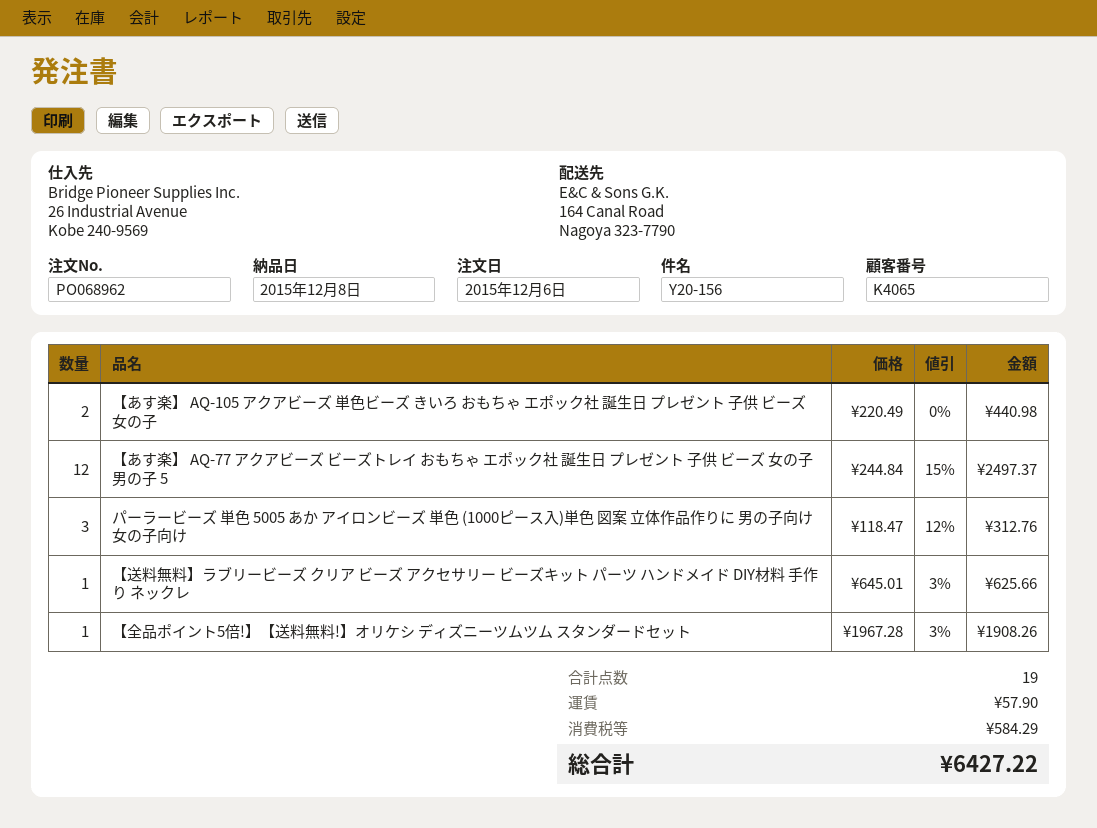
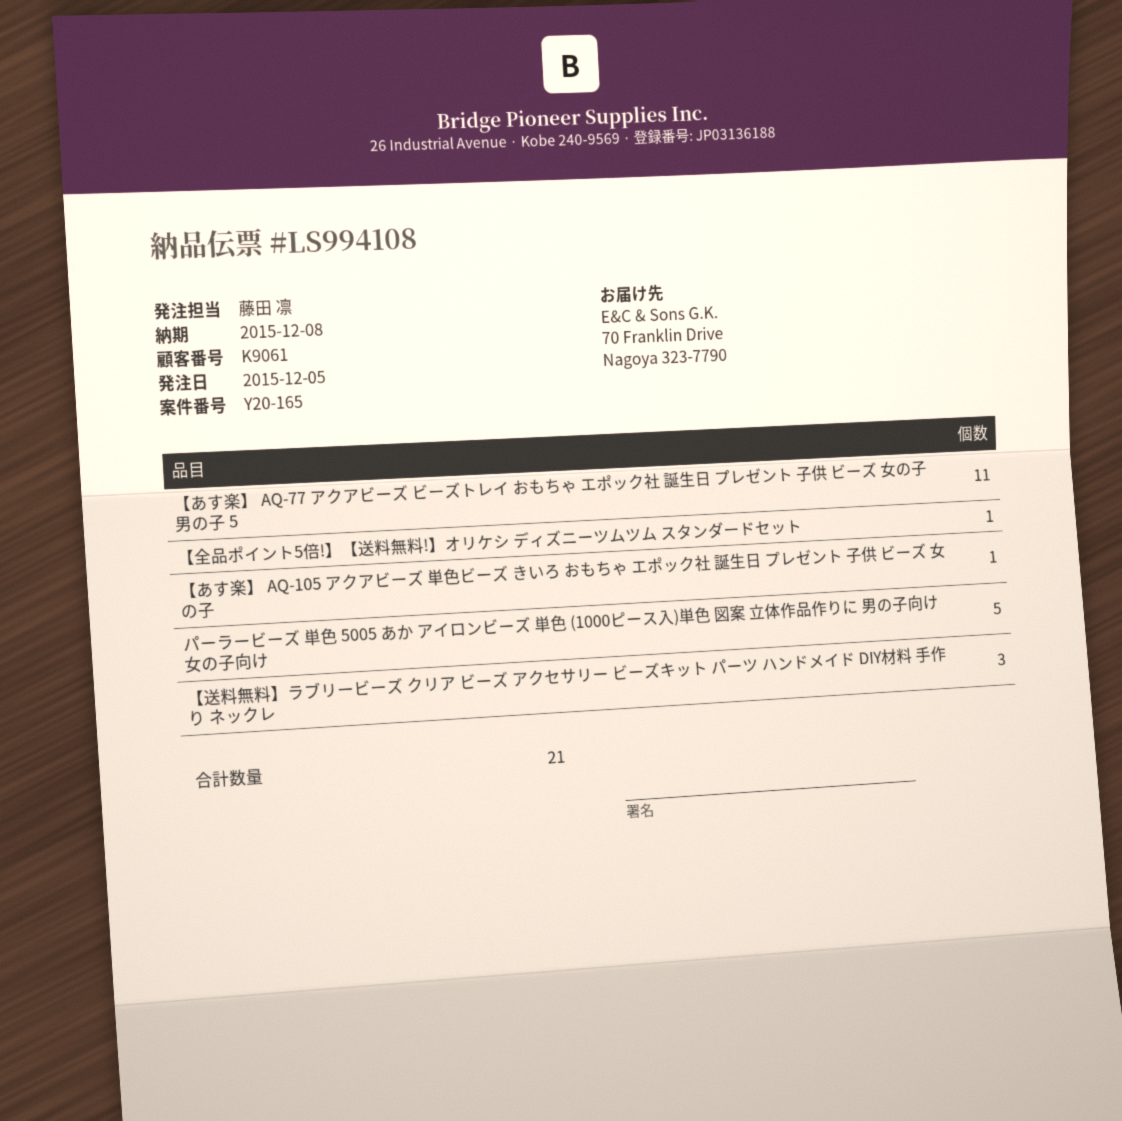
order date: 2015-12-06 -> 2015-12-05
customer number: K4065 -> K9061
reference: Y20-156 -> Y20-165
ship to: 164 Canal Road, Nagoya 323-7790 -> 70 Franklin Drive, Nagoya 323-7790
【あす楽】 AQ-105 アクアビーズ 単色ビーズ きいろ おもちゃ エポック社 誕生日 プレゼント 子供 ビーズ 女の子: 2 -> 1
【あす楽】 AQ-77 アクアビーズ ビーズトレイ おもちゃ エポック社 誕生日 プレゼント 子供 ビーズ 女の子 男の子 5: 12 -> 11
パーラービーズ 単色 5005 あか アイロンビーズ 単色 (1000ピース入)単色 図案 立体作品作りに 男の子向け 女の子向け: 3 -> 5
【送料無料】ラブリービーズ クリア ビーズ アクセサリー ビーズキット パーツ ハンドメイド DIY材料 手作り ネックレ: 1 -> 3
total quantity: 19 -> 21

